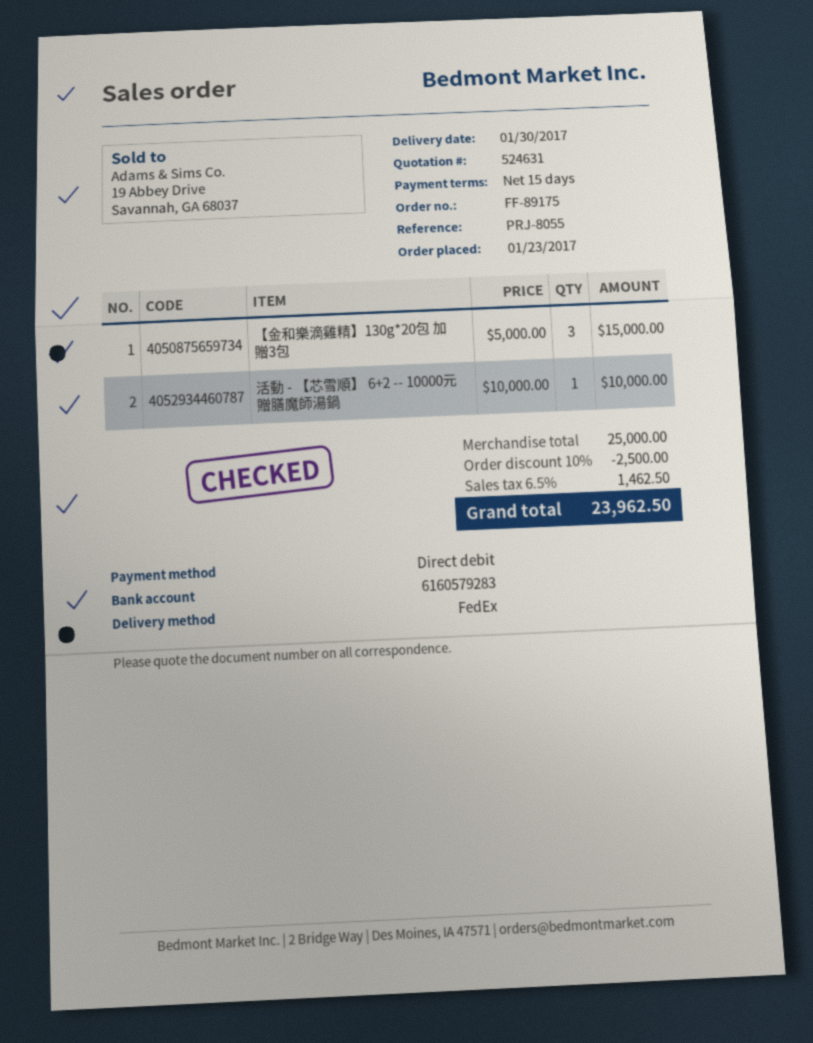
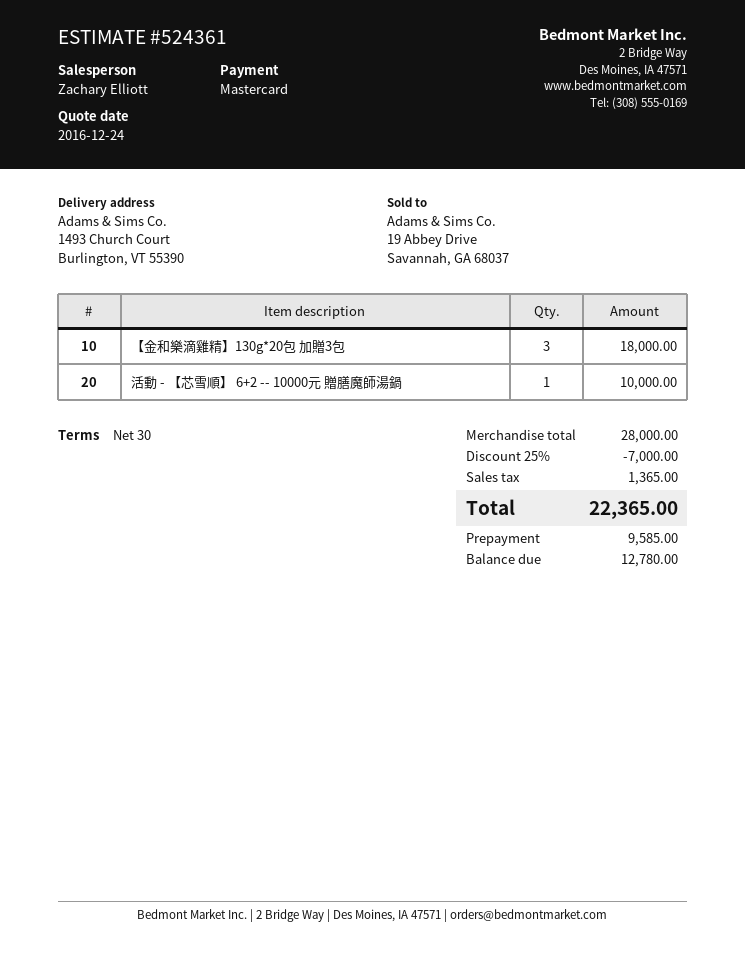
quote number: 524631 -> 524361
payment terms: 15 days -> 30 days
payment method: direct debit -> Mastercard
【金和樂滴雞精】130g*20包 加贈3包: 3 for 15000.00 -> 3 for 18000.00
subtotal: 25000.00 -> 28000.00
discount: 10% = 2500.00 -> 25% = 7000.00
tax: 1462.50 -> 1365.00
total: 23962.50 -> 22365.00

